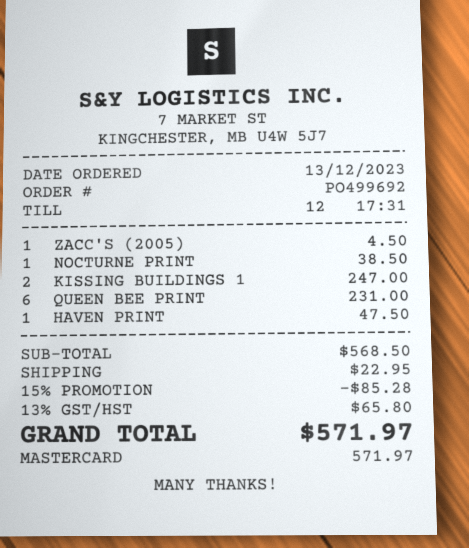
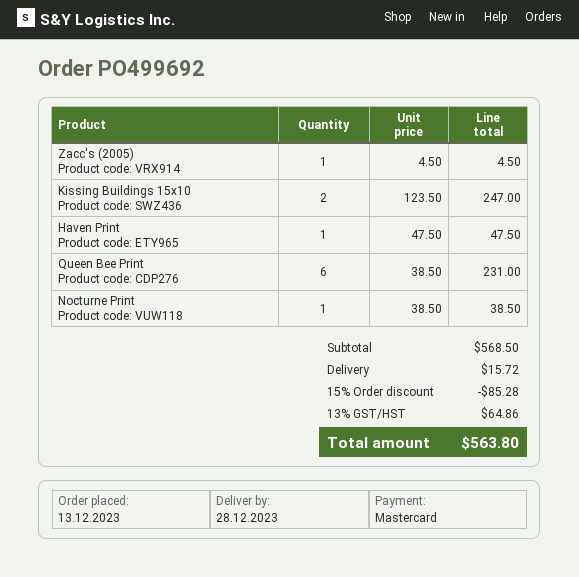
shipping: 22.95 -> 15.72
tax: 13% = 65.80 -> 13% = 64.86
total: 571.97 -> 563.80

